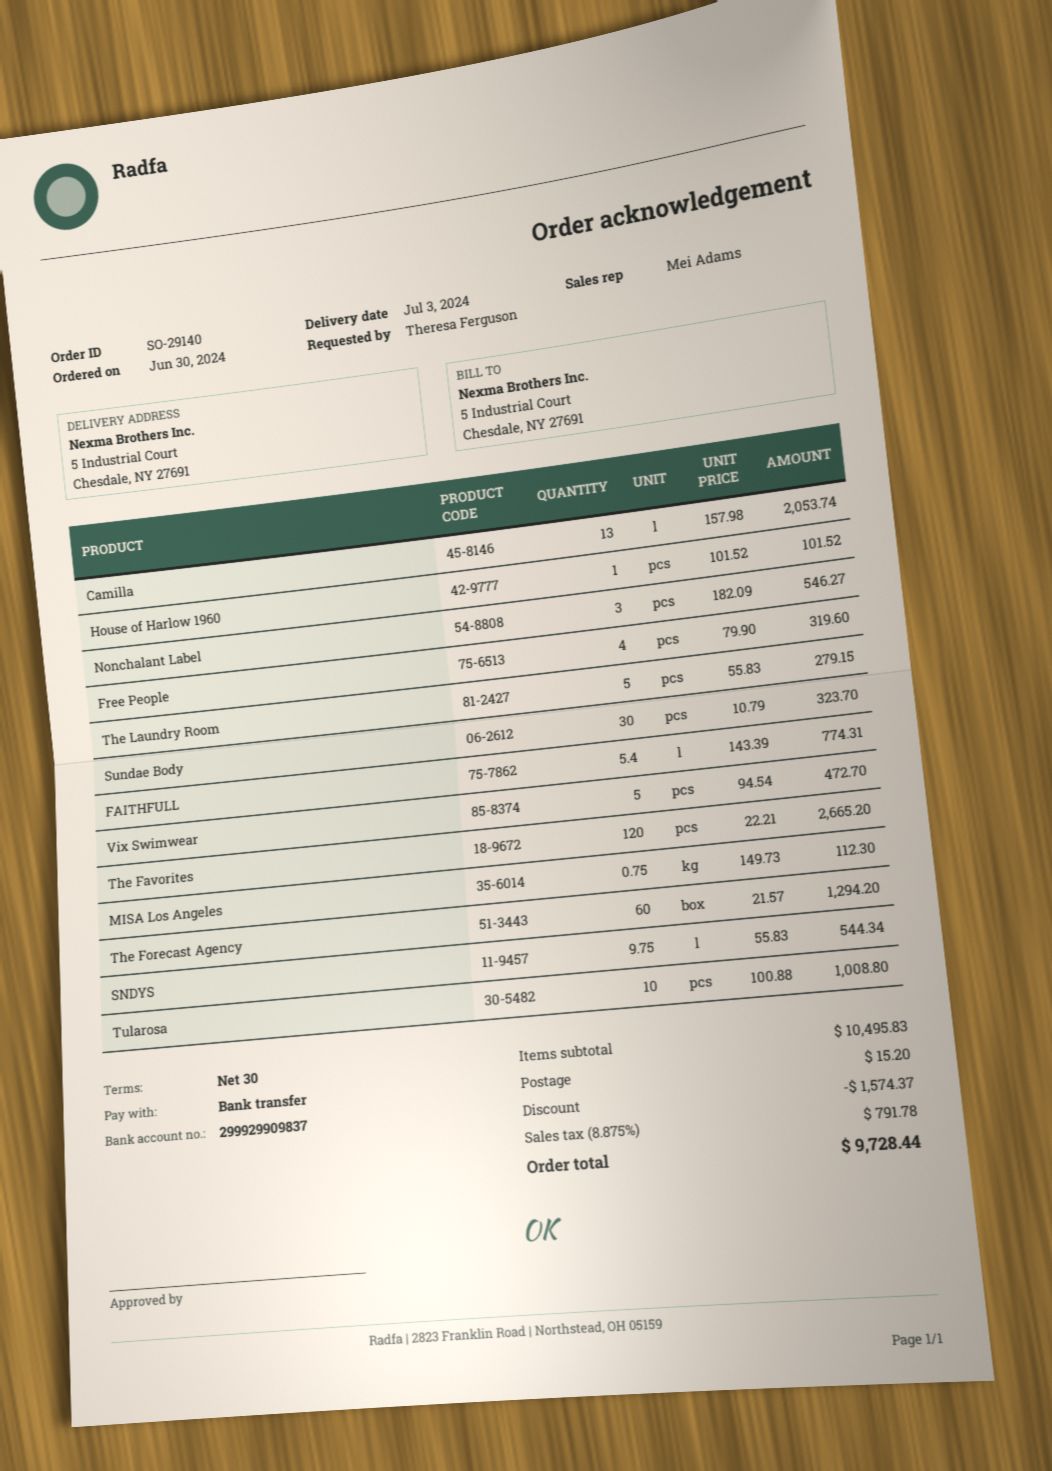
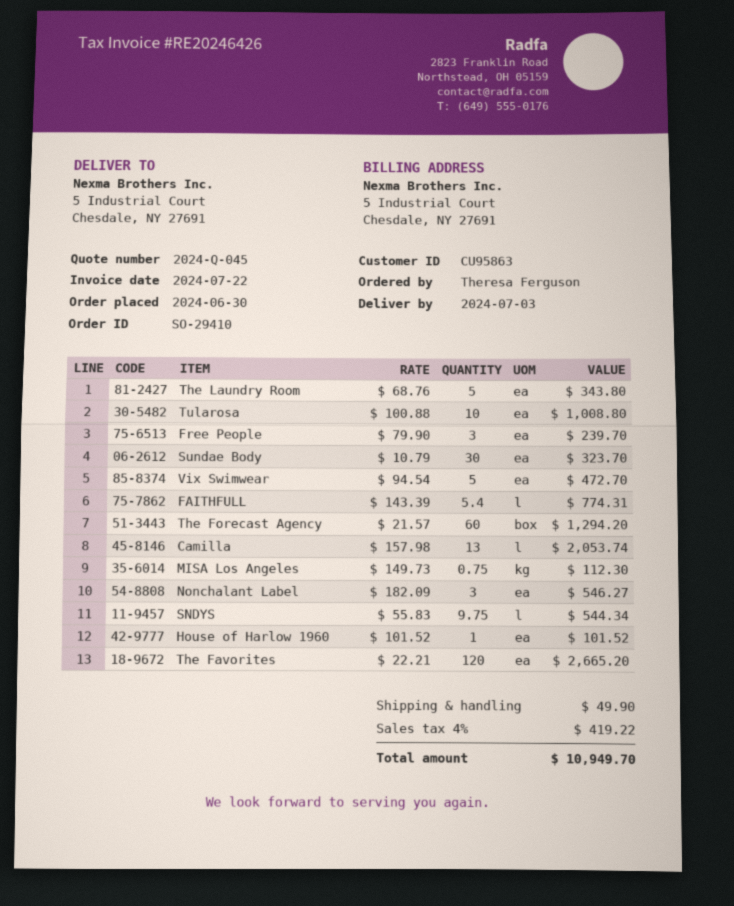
order number: SO-29140 -> SO-29410
Free People: 4 x 79.90 = 319.60 -> 3 x 79.90 = 239.70
The Laundry Room: 5 x 55.83 = 279.15 -> 5 x 68.76 = 343.80
discount: 1574.37 -> none
shipping: 15.20 -> 49.90
tax: 8.875% = 791.78 -> 4% = 419.22
total: 9728.44 -> 10949.70

